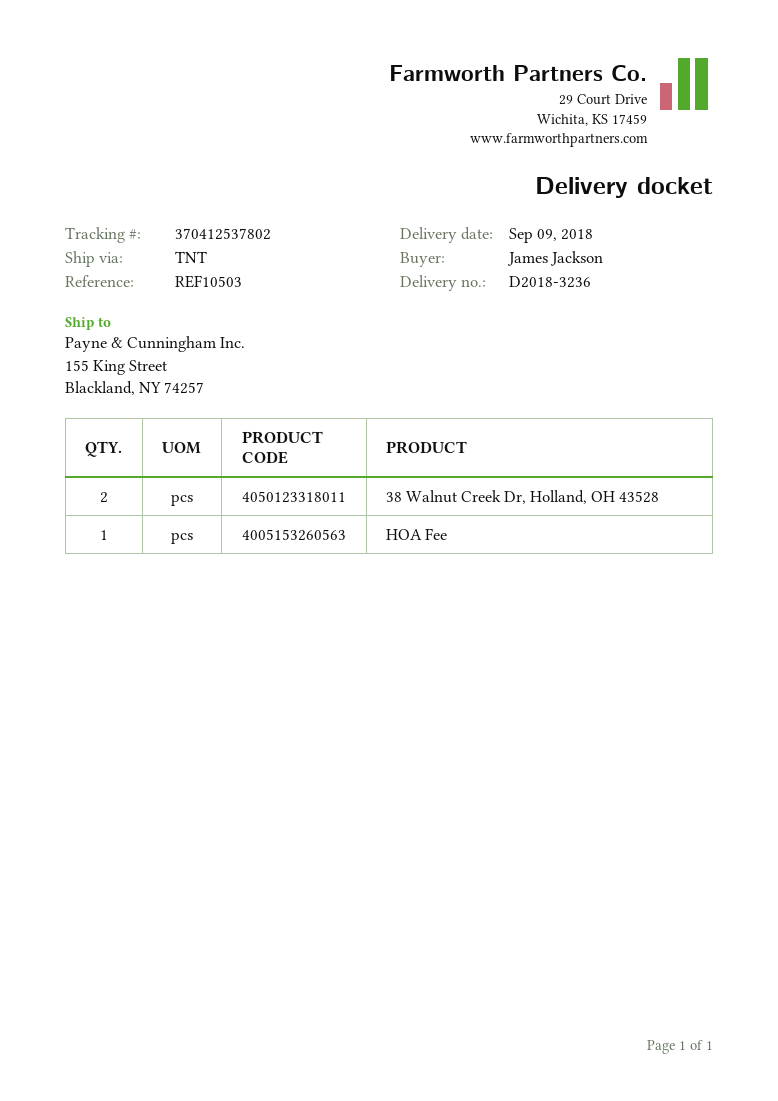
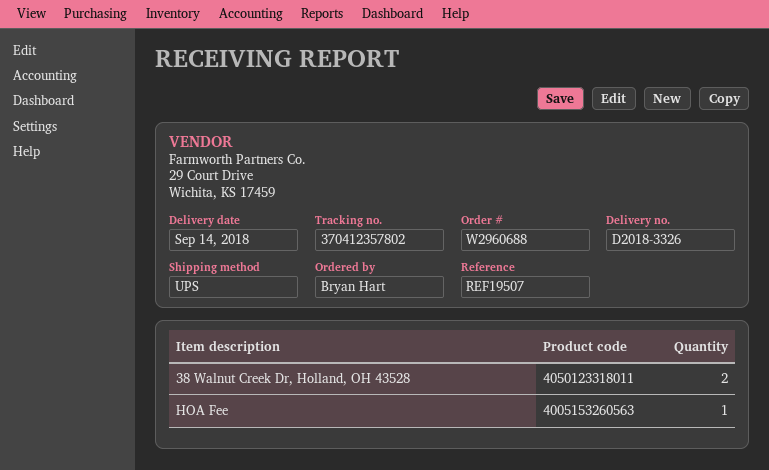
delivery note number: D2018-3236 -> D2018-3326
delivery date: 2018-09-09 -> 2018-09-14
reference: REF10503 -> REF19507
ordered by: James Jackson -> Bryan Hart
shipping method: TNT -> UPS
tracking number: 370412537802 -> 370412357802

